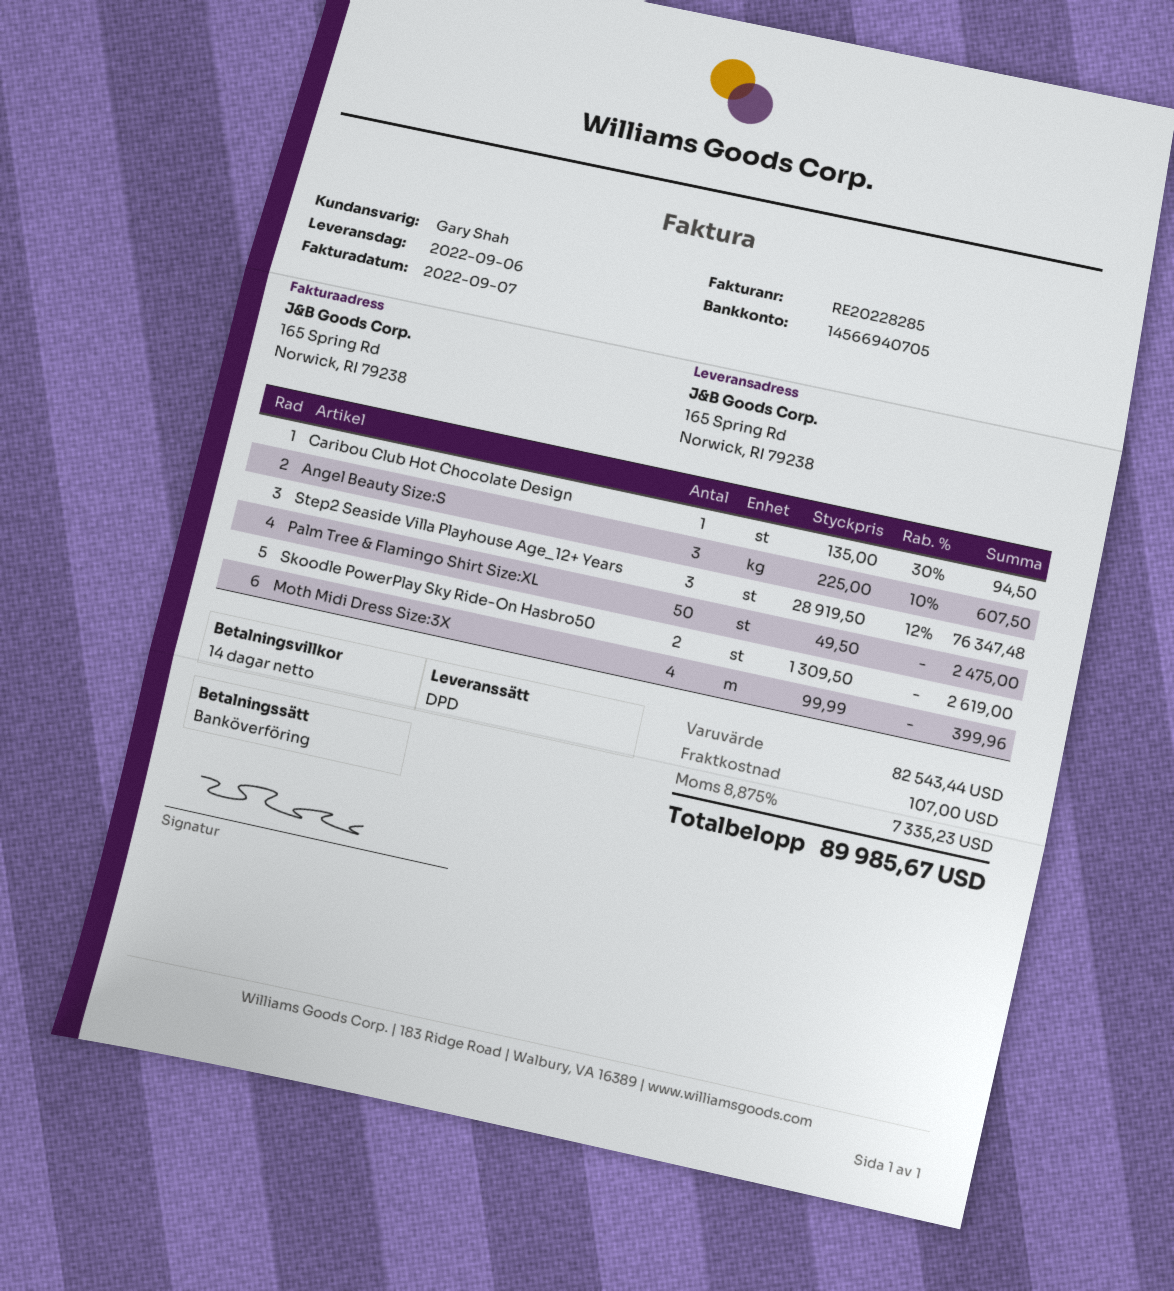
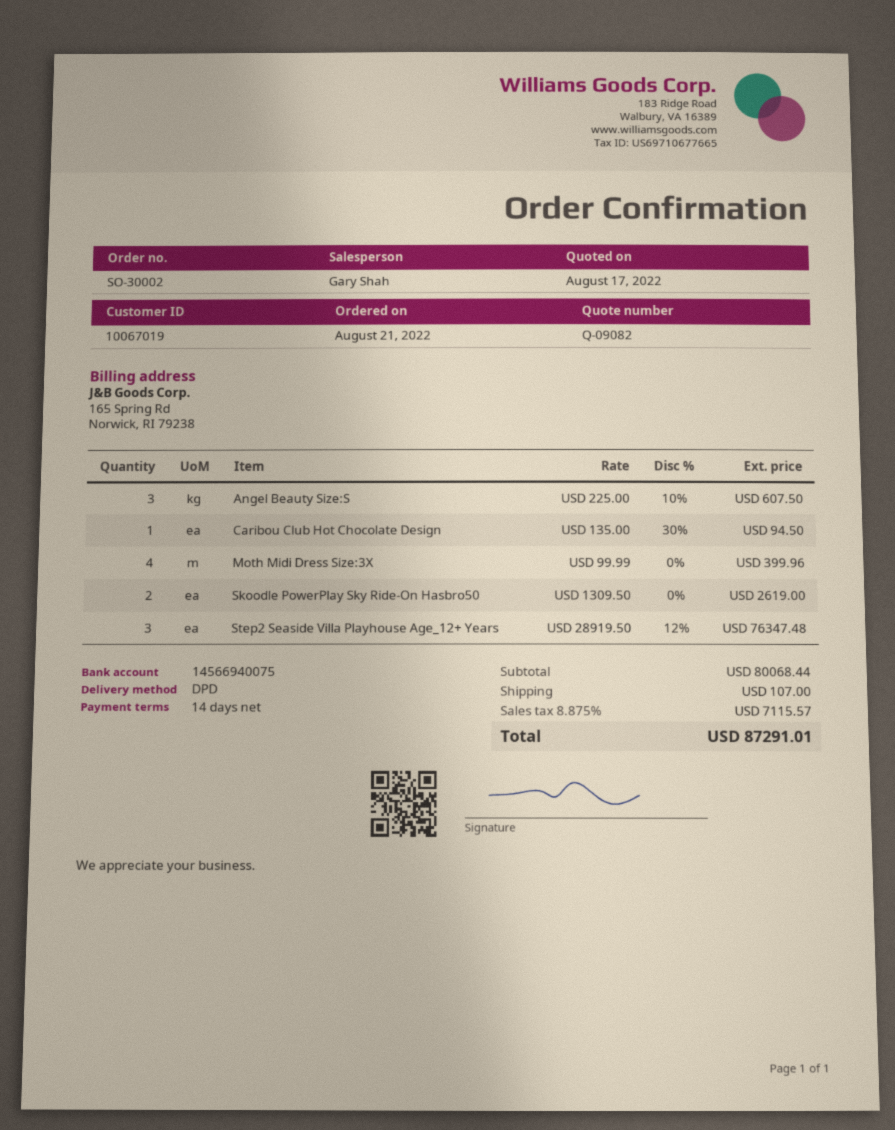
bank account: 14566940705 -> 14566940075
Palm Tree & Flamingo Shirt Size:XL: 50 x 49.50 = 2475.00 -> none
subtotal: 82543.44 -> 80068.44
tax: 8.875% = 7335.23 -> 8.875% = 7115.57
total: 89985.67 -> 87291.01

